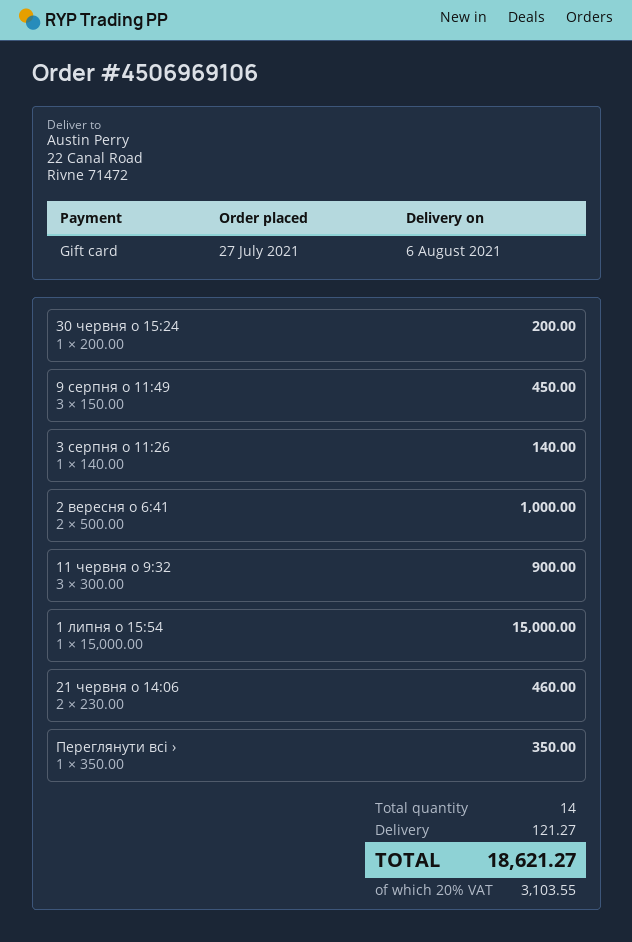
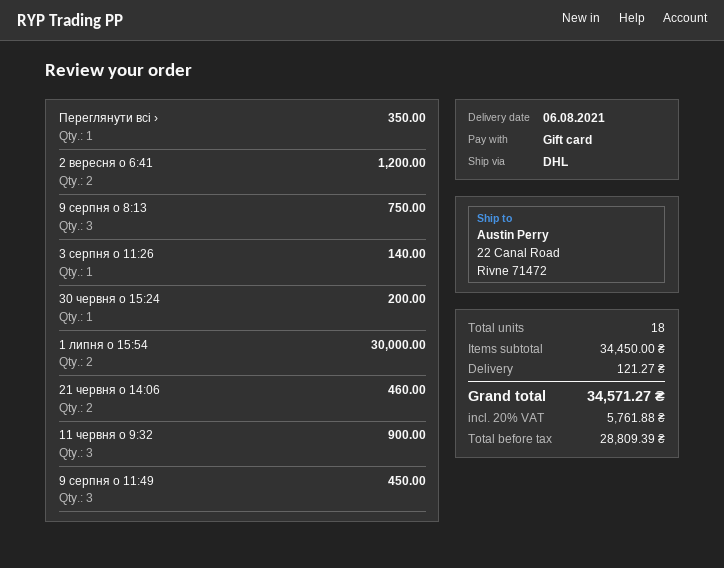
2 вересня о 6:41: 2 for 1000.00 -> 2 for 1200.00
1 липня о 15:54: 1 for 15000.00 -> 2 for 30000.00
9 серпня о 8:13: none -> 3 for 750.00
total quantity: 14 -> 18
tax: 20% = 3103.55 -> 20% = 5761.88
total: 18621.27 -> 34571.27

